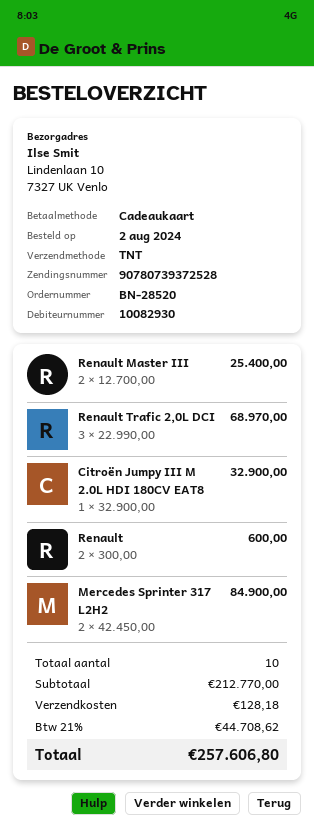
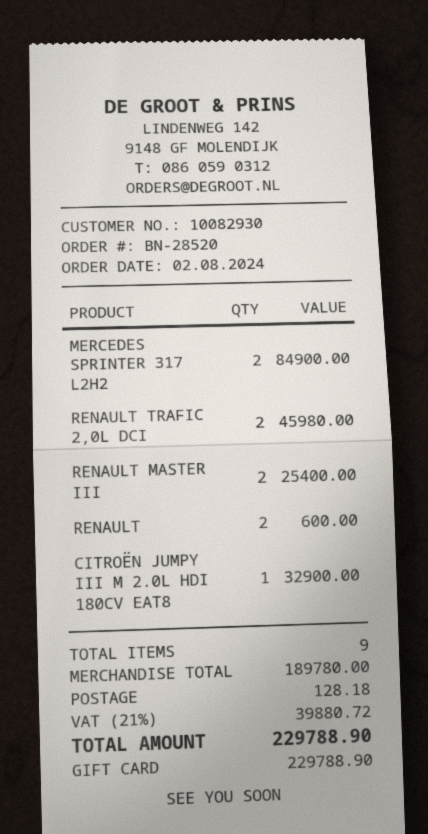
Renault Trafic 2,0L DCI: 3 for 68970.00 -> 2 for 45980.00
total quantity: 10 -> 9
subtotal: 212770.00 -> 189780.00
tax: 21% = 44708.62 -> 21% = 39880.72
total: 257606.80 -> 229788.90

